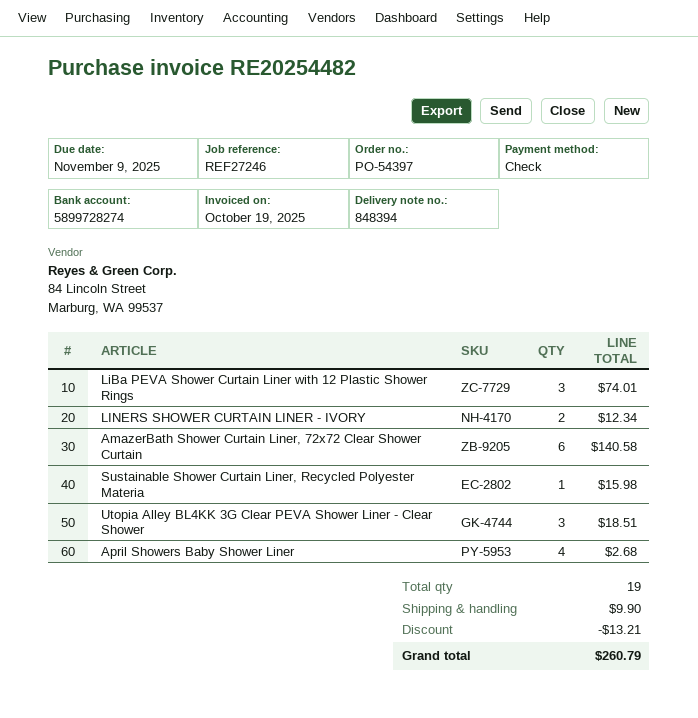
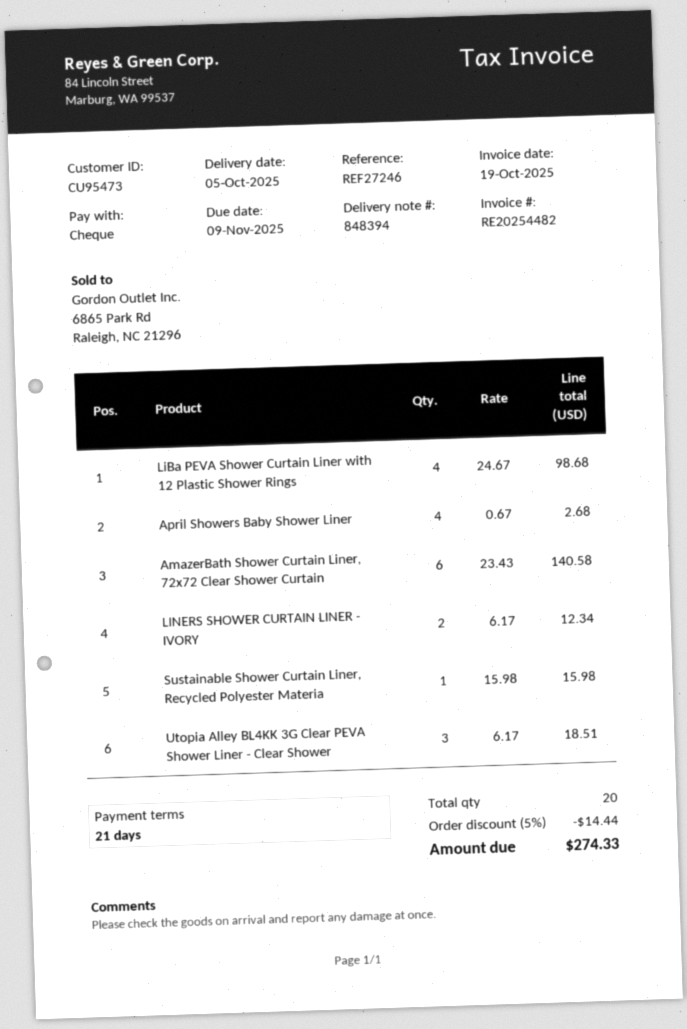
LiBa PEVA Shower Curtain Liner with 12 Plastic Shower Rings: 3 for 74.01 -> 4 for 98.68
total quantity: 19 -> 20
discount: 13.21 -> 14.44
shipping: 9.90 -> none
total: 260.79 -> 274.33

